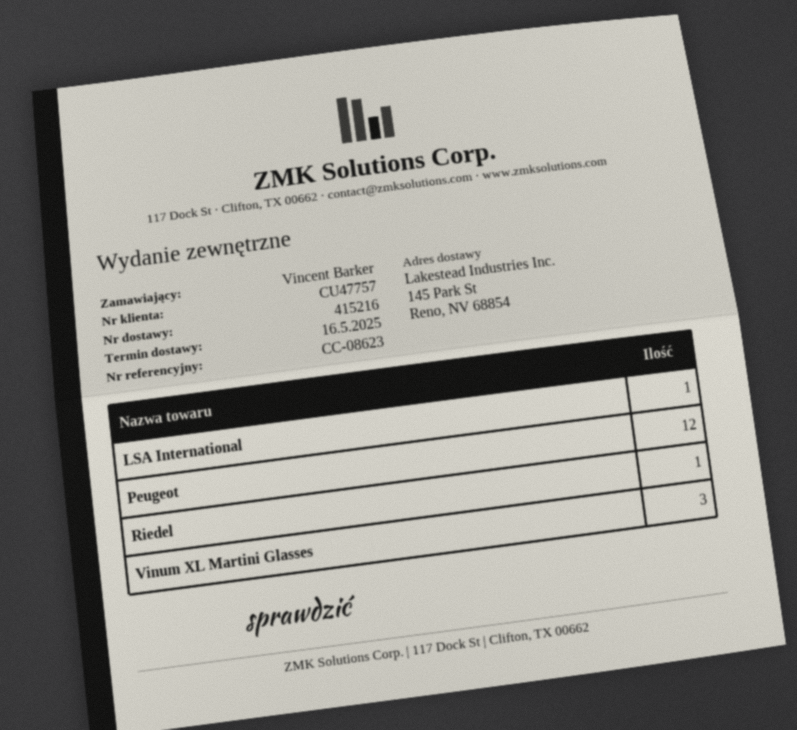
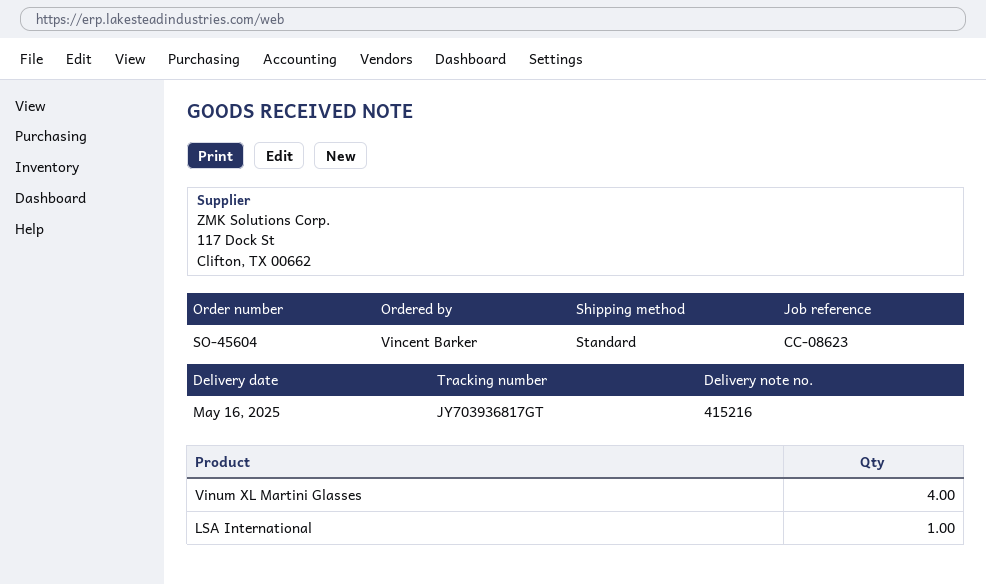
Peugeot: 12 -> none
Riedel: 1 -> none
Vinum XL Martini Glasses: 3 -> 4

